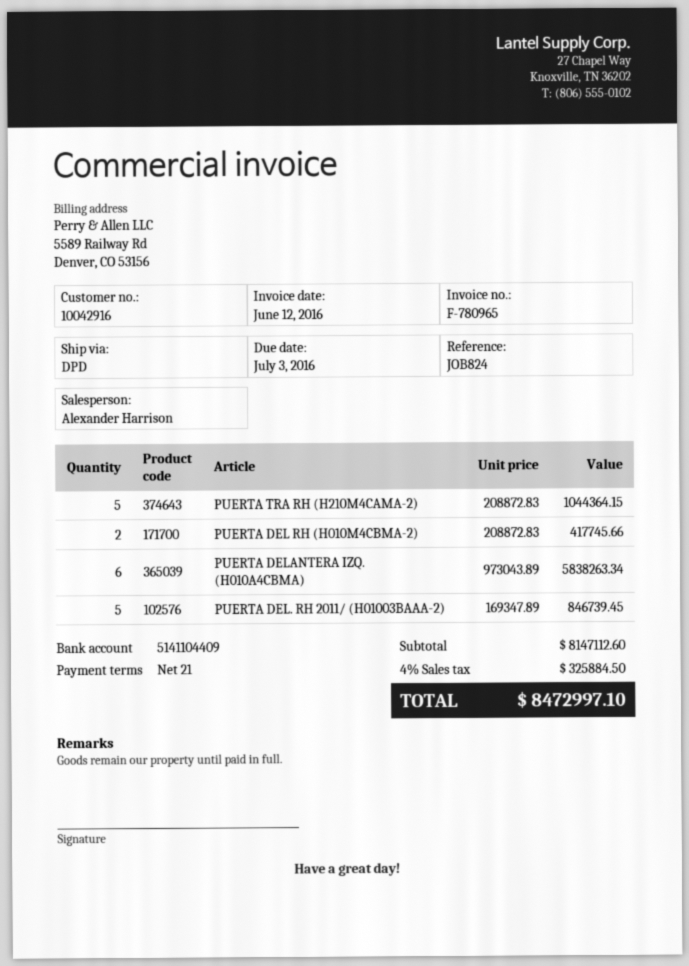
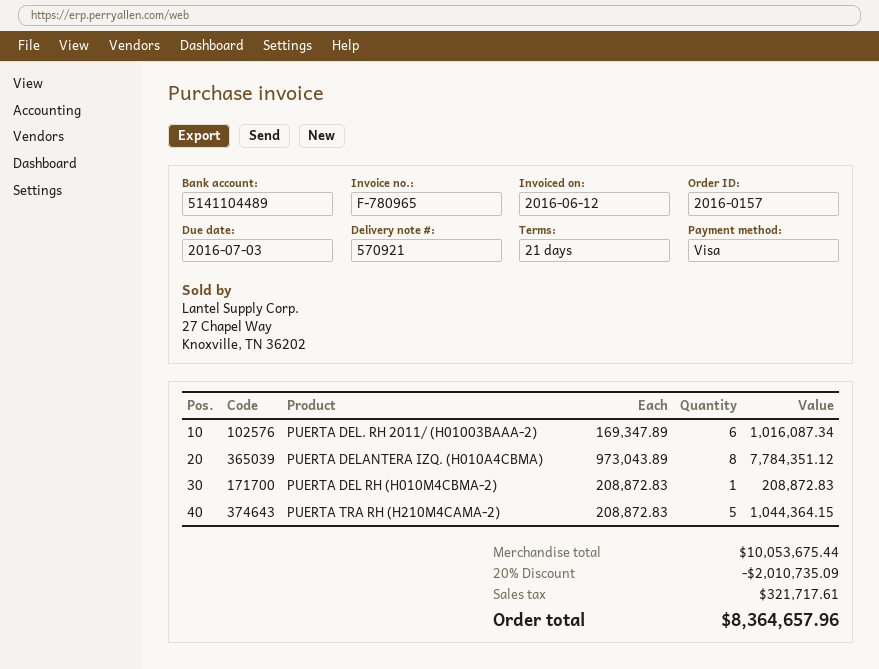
bank account: 5141104409 -> 5141104489
PUERTA DEL RH (H010M4CBMA-2): 2 x 208872.83 = 417745.66 -> 1 x 208872.83 = 208872.83
PUERTA DELANTERA IZQ. (H010A4CBMA): 6 x 973043.89 = 5838263.34 -> 8 x 973043.89 = 7784351.12
PUERTA DEL. RH 2011/ (H01003BAAA-2): 5 x 169347.89 = 846739.45 -> 6 x 169347.89 = 1016087.34
subtotal: 8147112.60 -> 10053675.44
discount: none -> 20% = 2010735.09
tax: 325884.50 -> 321717.61
total: 8472997.10 -> 8364657.96

